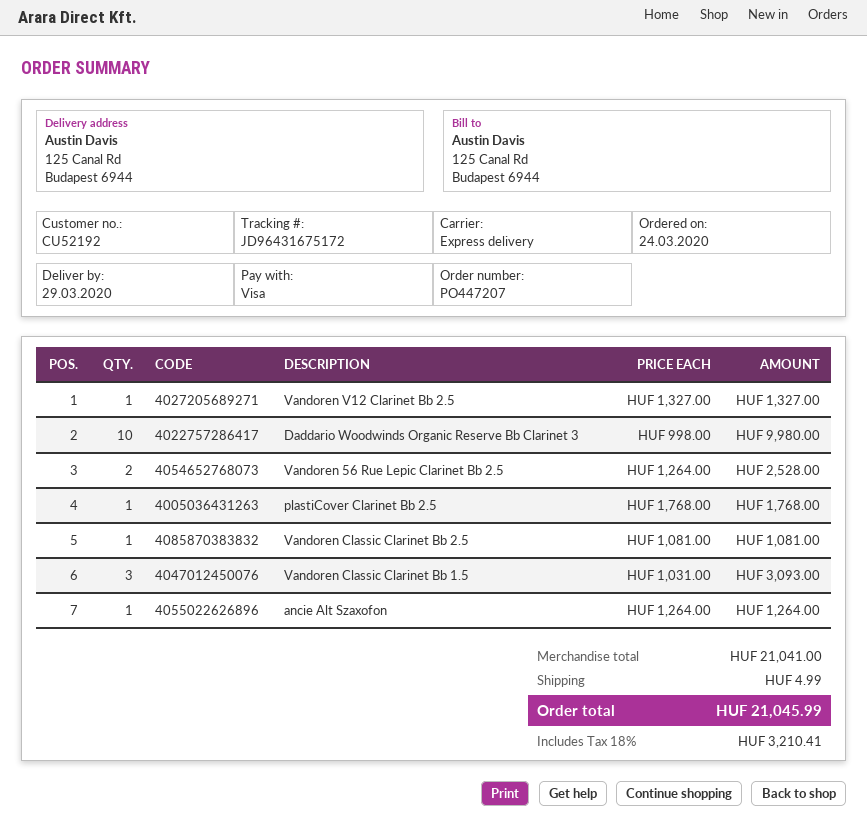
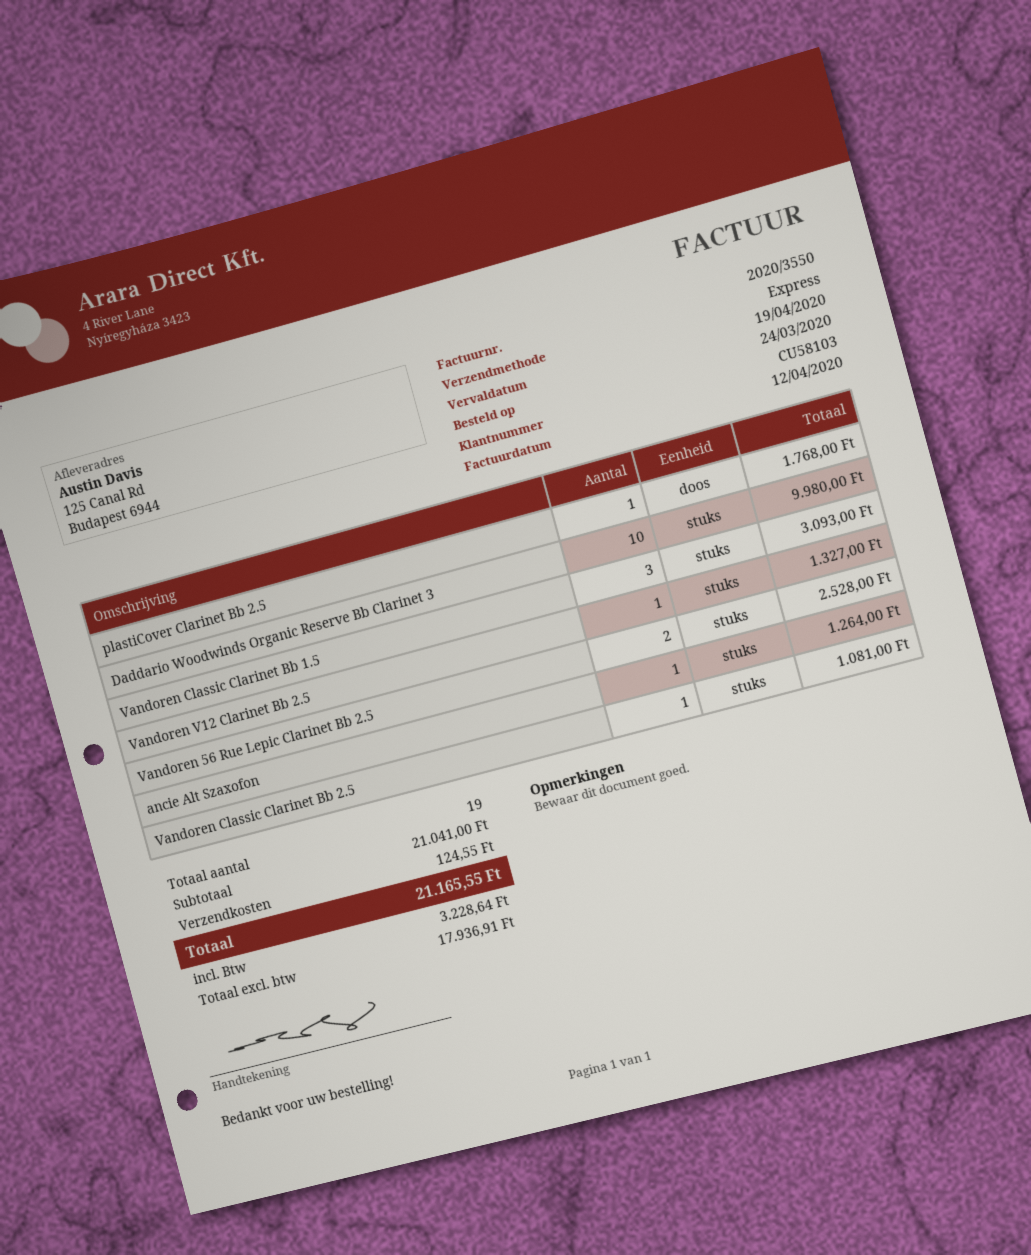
customer number: CU52192 -> CU58103
shipping: 4.99 -> 124.55
tax: 3210.41 -> 3228.64
total: 21045.99 -> 21165.55

